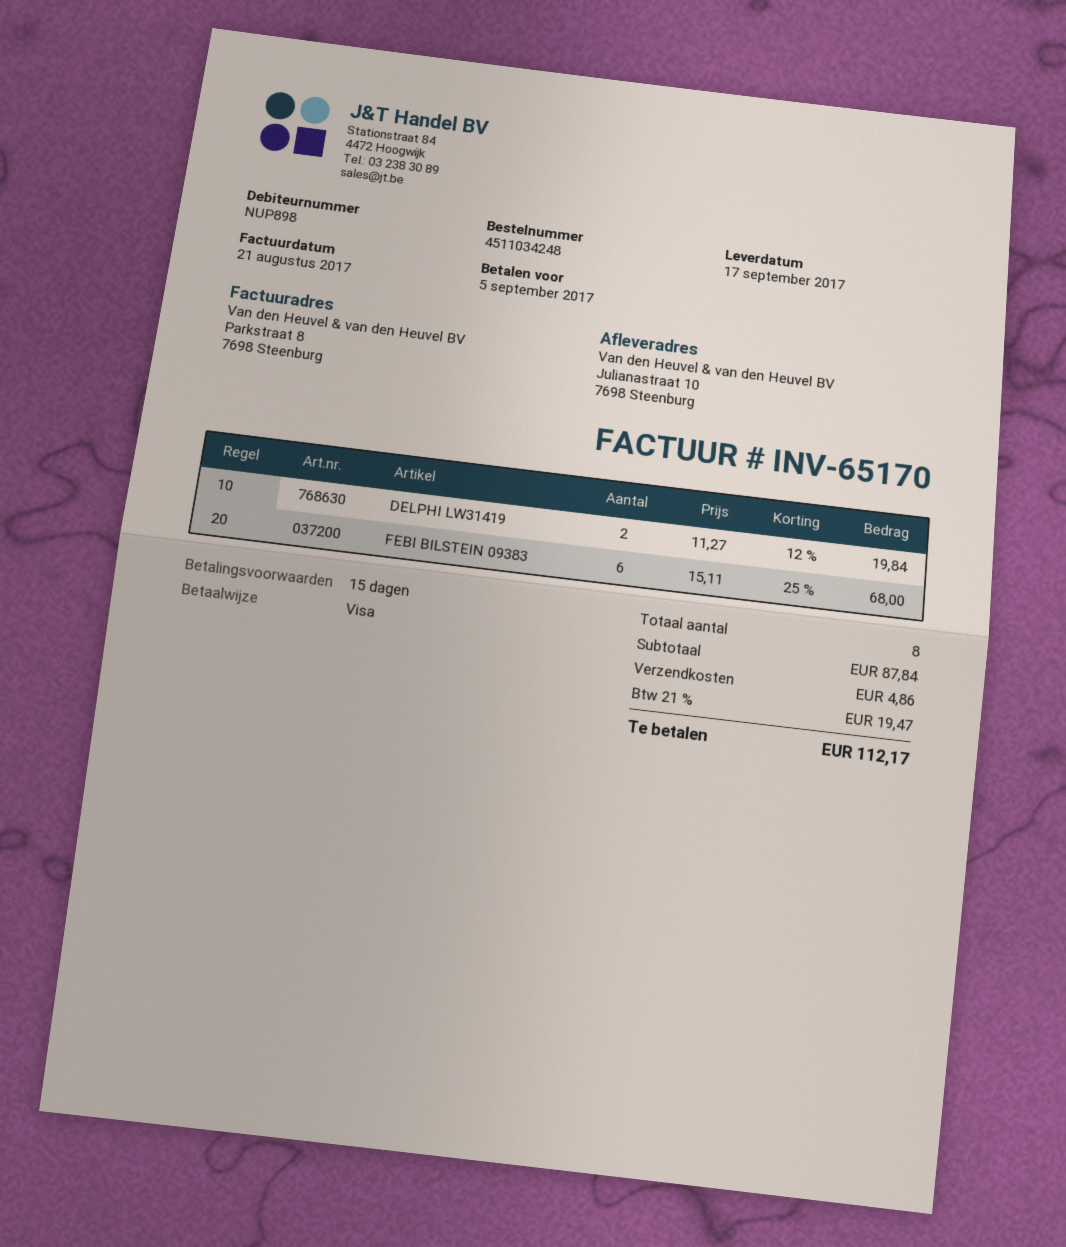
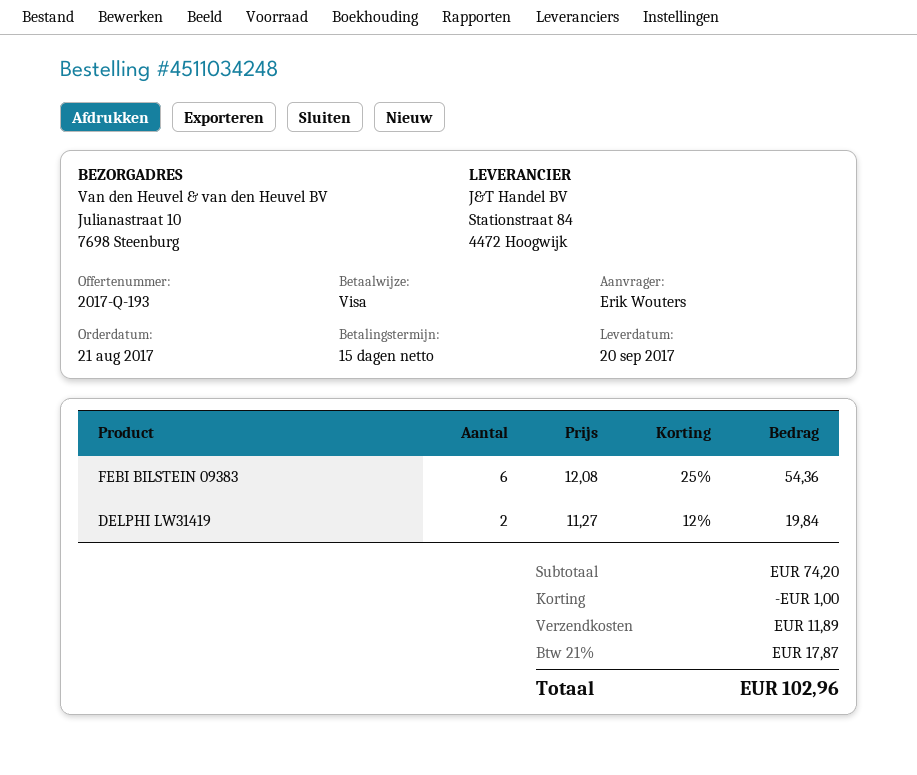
delivery date: 2017-09-17 -> 2017-09-20
FEBI BILSTEIN 09383: 6 x 15.11 - 25% = 68.00 -> 6 x 12.08 - 25% = 54.36
subtotal: 87.84 -> 74.20
discount: none -> 1.00
shipping: 4.86 -> 11.89
tax: 21% = 19.47 -> 21% = 17.87
total: 112.17 -> 102.96

